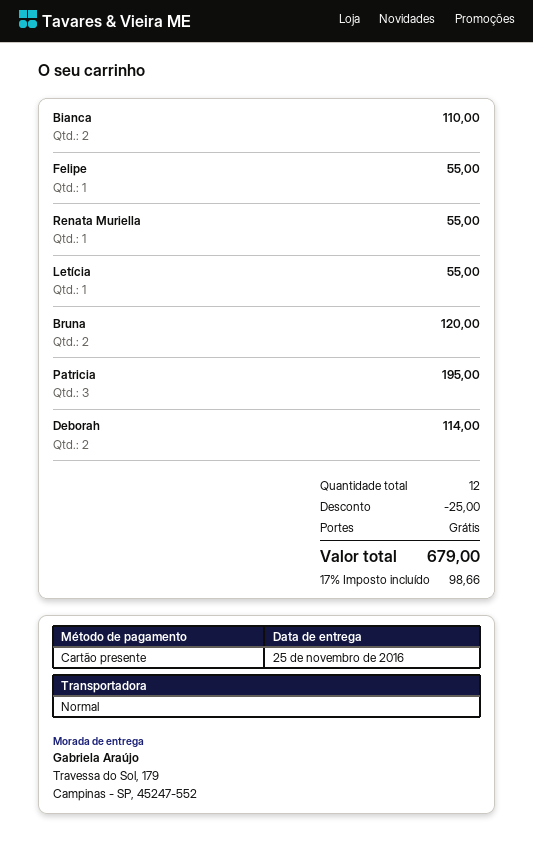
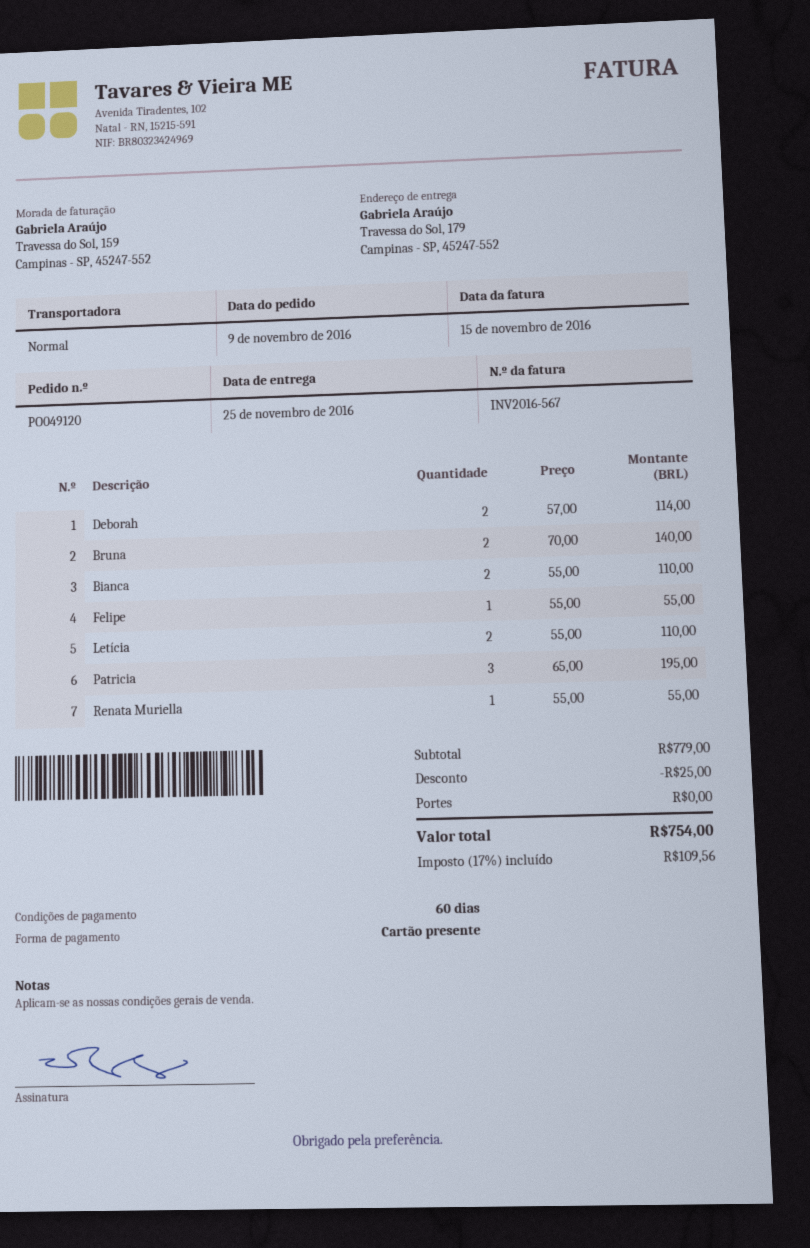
Letícia: 1 for 55.00 -> 2 for 110.00
Bruna: 2 for 120.00 -> 2 for 140.00
tax: 17% = 98.66 -> 17% = 109.56
total: 679.00 -> 754.00

